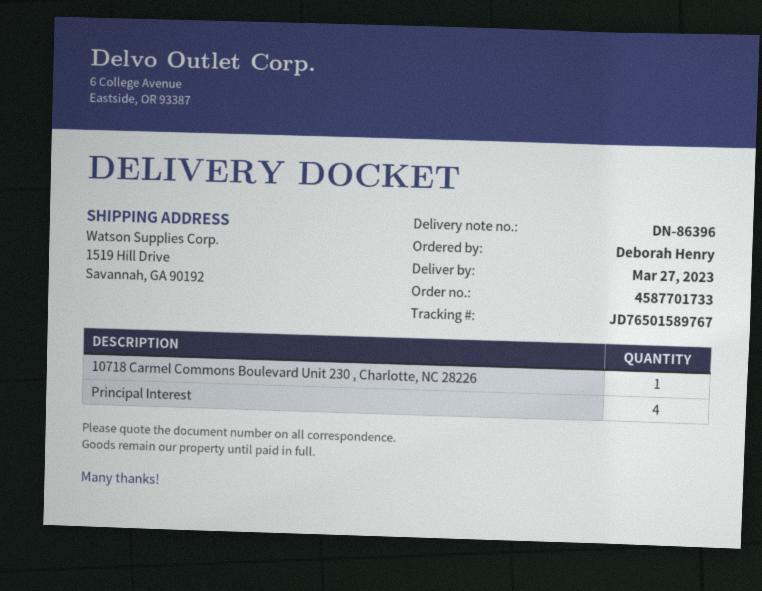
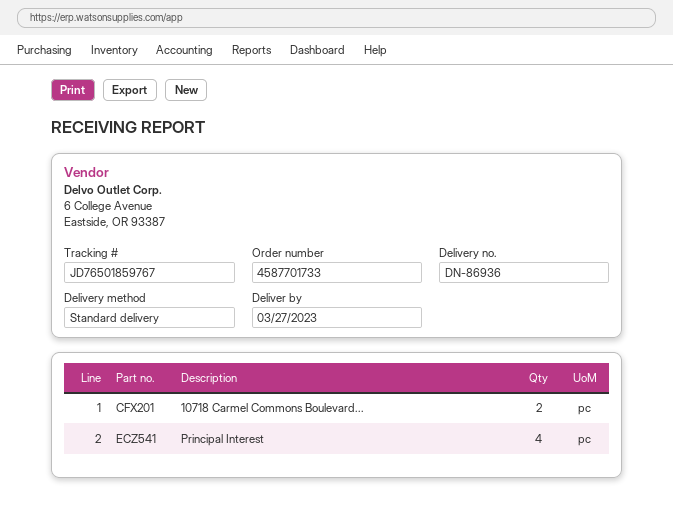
delivery note number: DN-86396 -> DN-86936
tracking number: JD76501589767 -> JD76501859767
10718 Carmel Commons Boulevard Unit 230 , Charlotte, NC 28226: 1 -> 2

